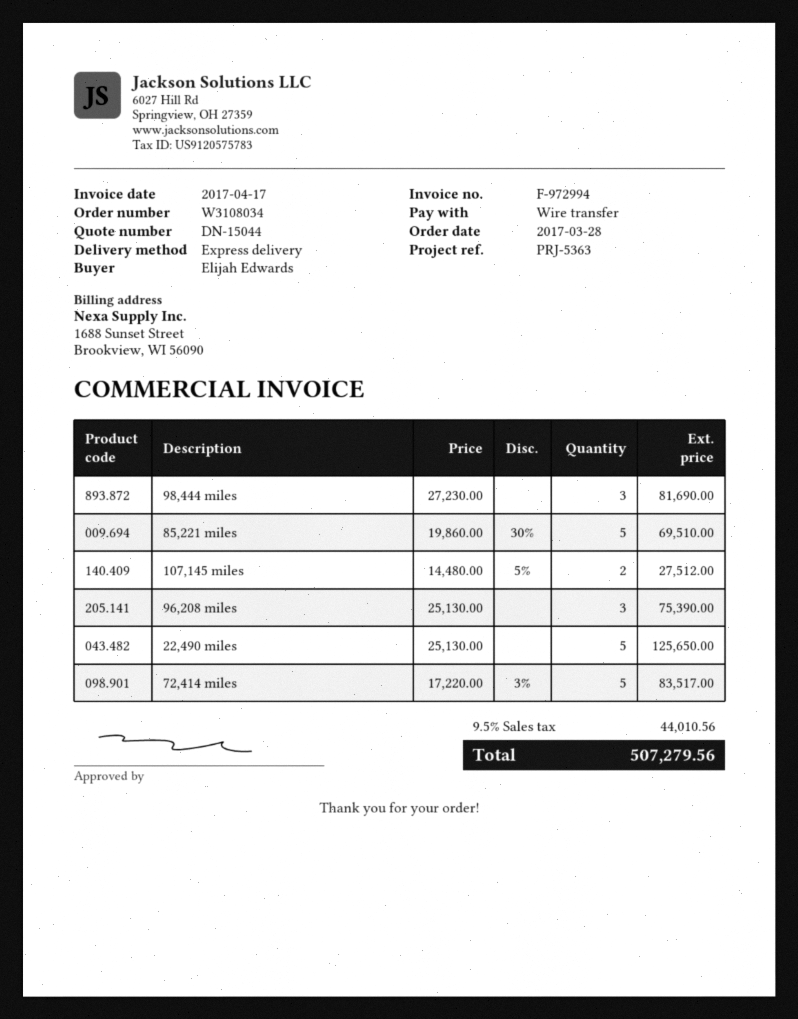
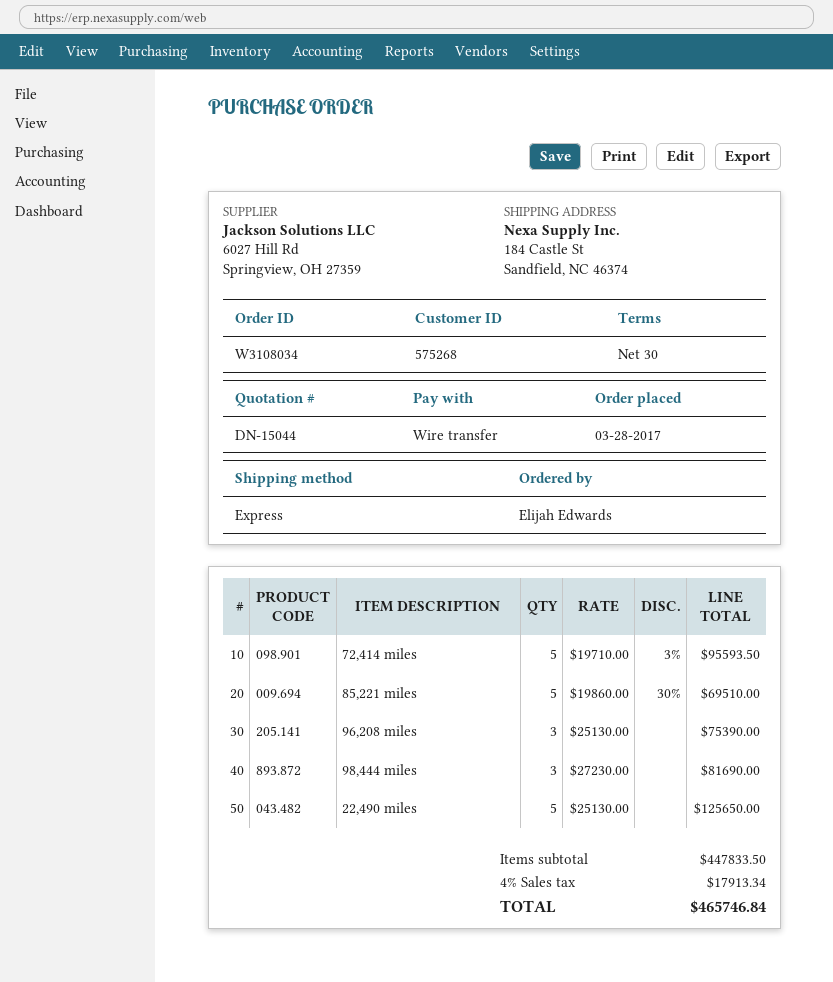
107,145 miles: 2 x 14480.00 - 5% = 27512.00 -> none
72,414 miles: 5 x 17220.00 - 3% = 83517.00 -> 5 x 19710.00 - 3% = 95593.50
tax: 9.5% = 44010.56 -> 4% = 17913.34
total: 507279.56 -> 465746.84

